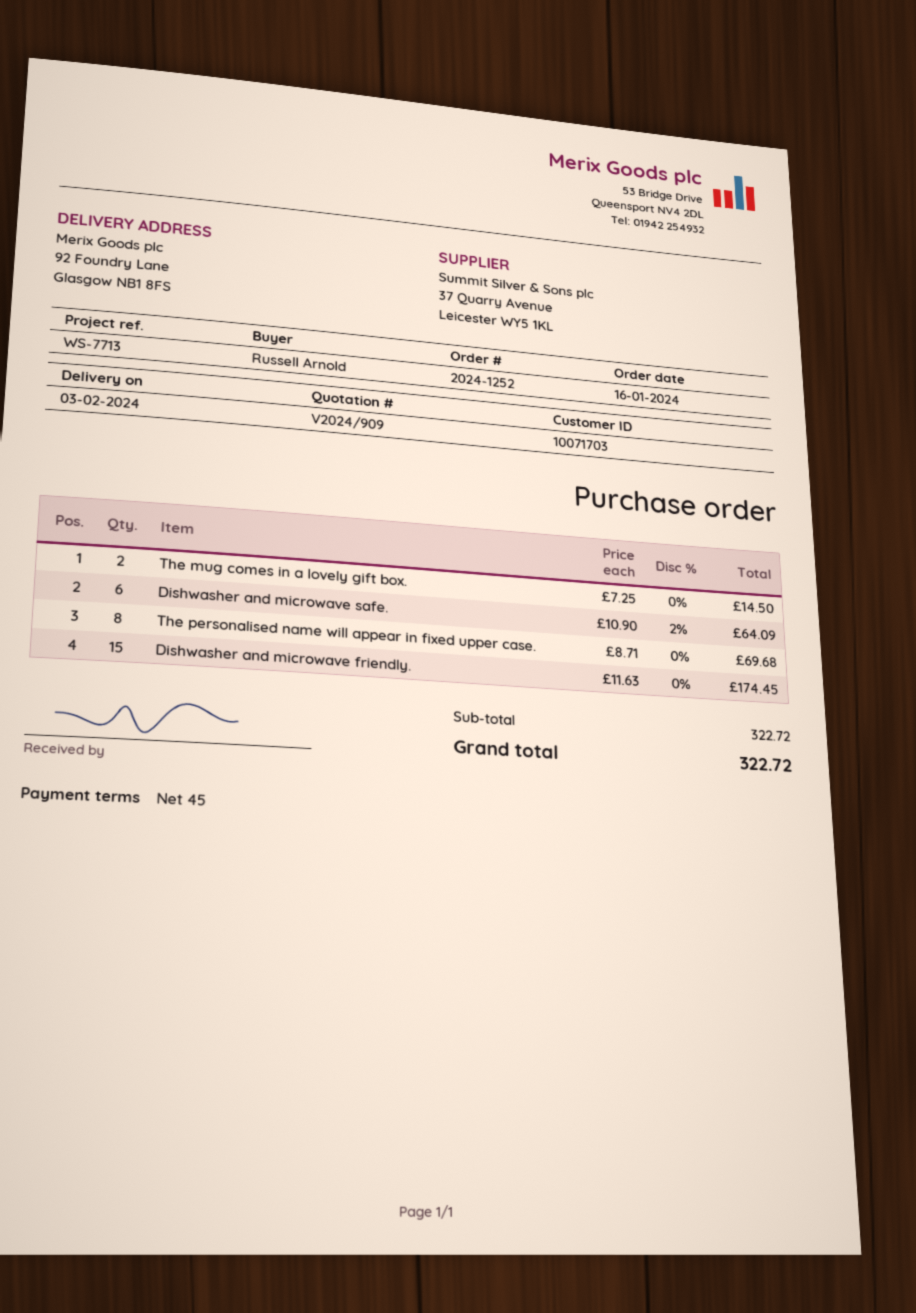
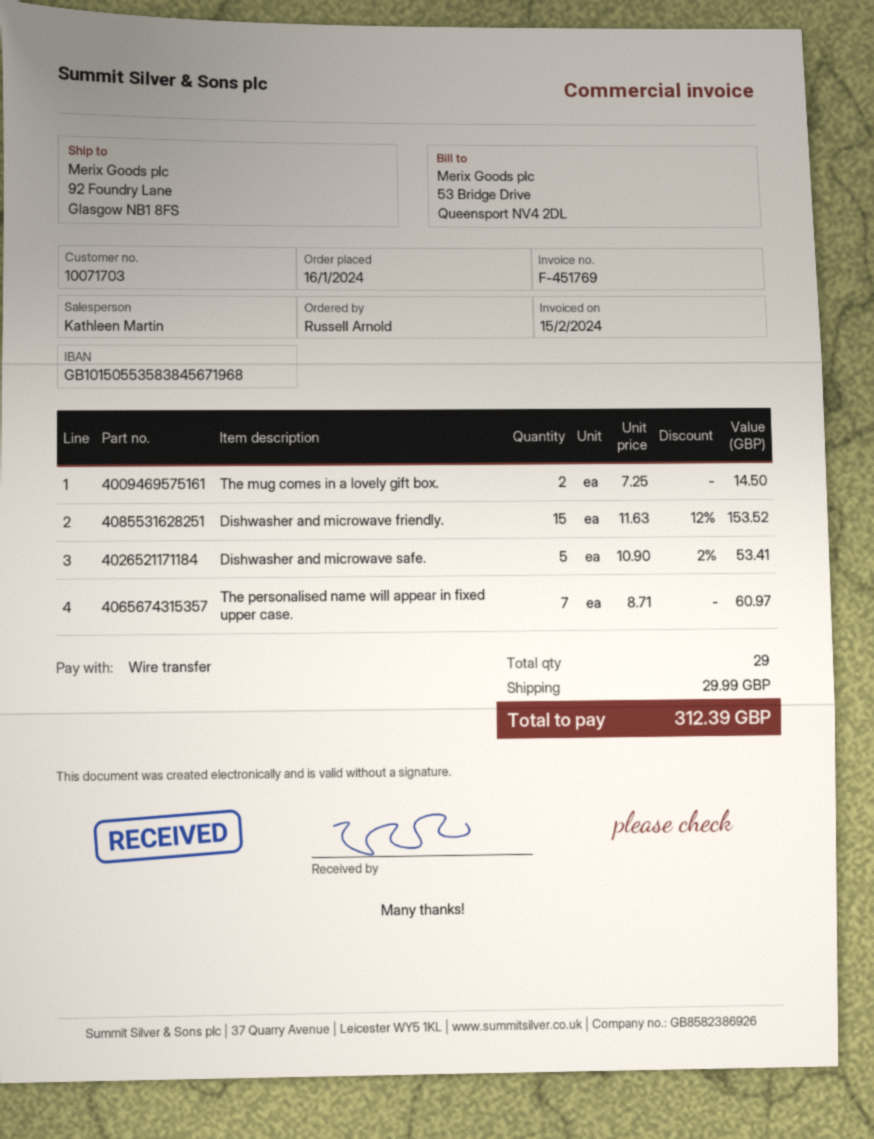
Dishwasher and microwave safe.: 6 x 10.90 - 2% = 64.09 -> 5 x 10.90 - 2% = 53.41
The personalised name will appear in fixed upper case.: 8 x 8.71 = 69.68 -> 7 x 8.71 = 60.97
Dishwasher and microwave friendly.: 15 x 11.63 = 174.45 -> 15 x 11.63 - 12% = 153.52
shipping: none -> 29.99
total: 322.72 -> 312.39

